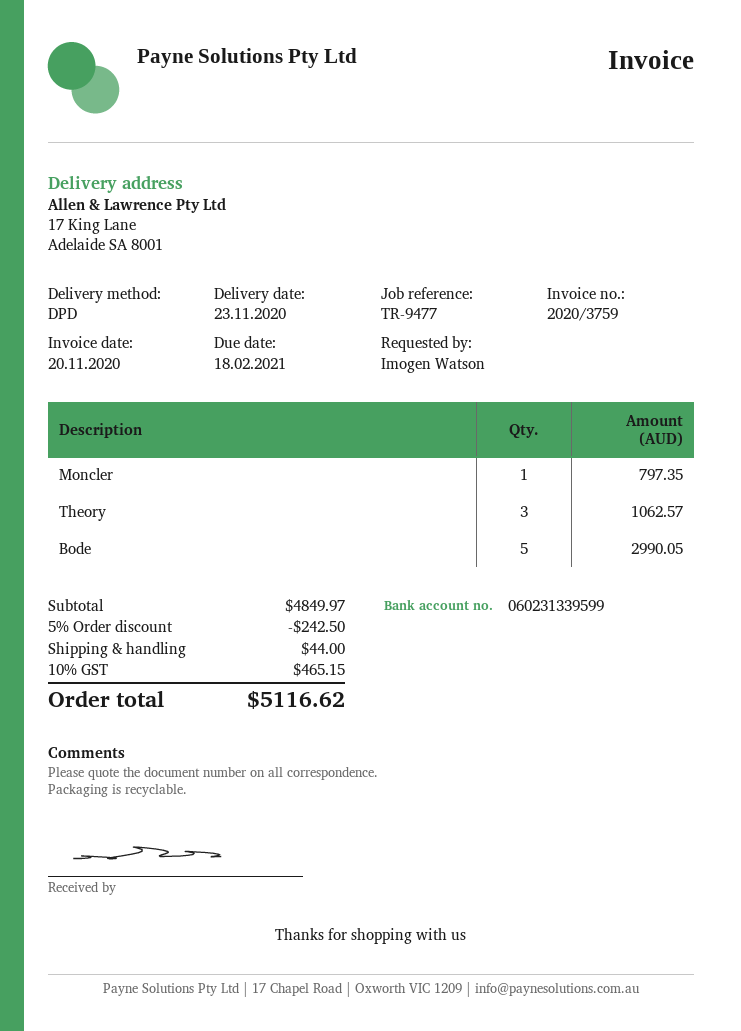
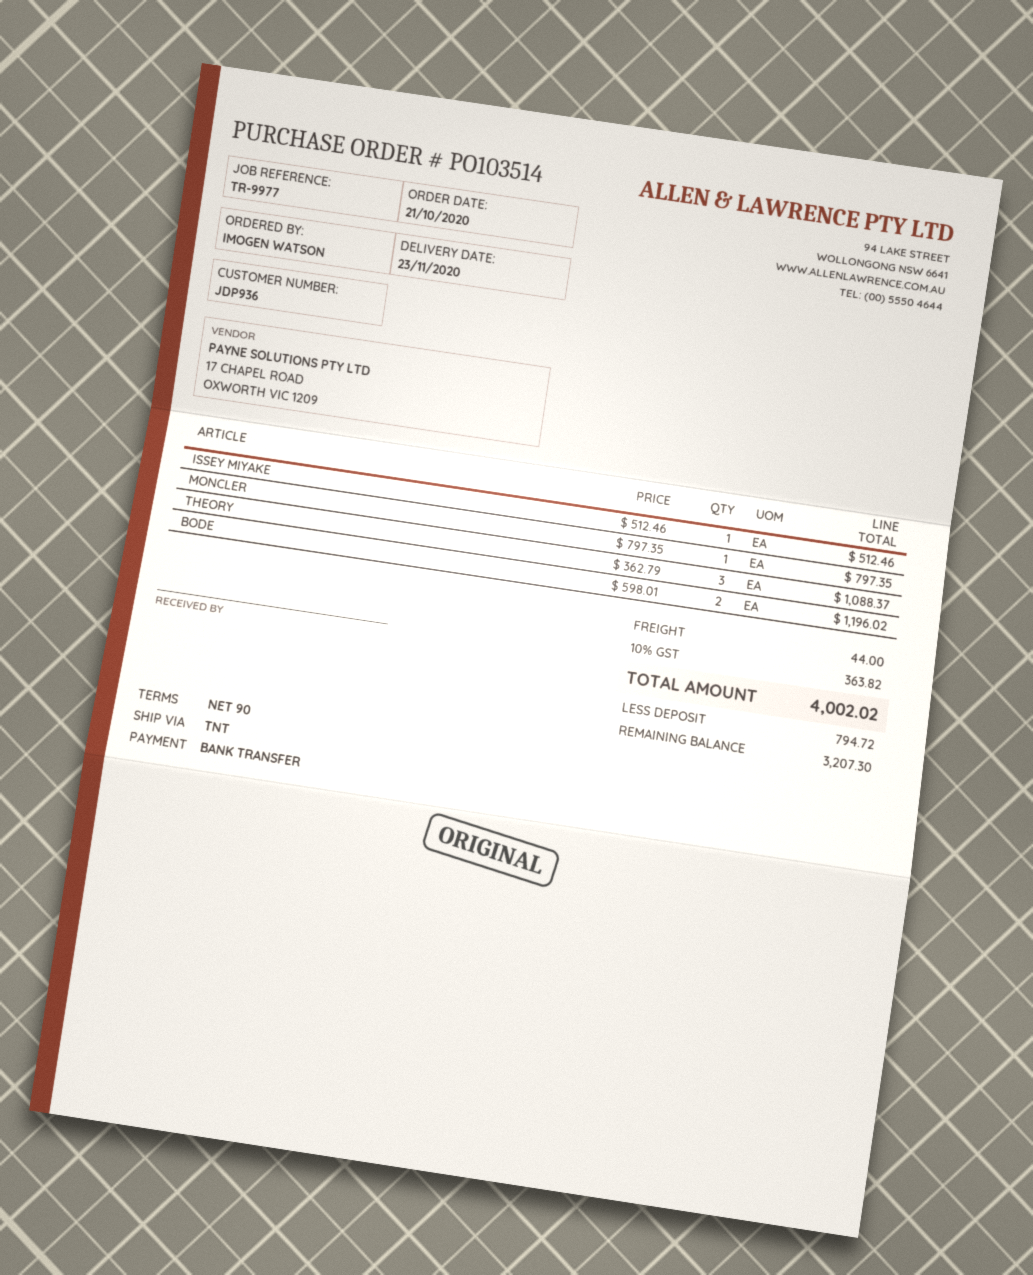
reference: TR-9477 -> TR-9977
shipping method: DPD -> TNT
Theory: 3 for 1062.57 -> 3 for 1088.37
Bode: 5 for 2990.05 -> 2 for 1196.02
ISSEY MIYAKE: none -> 1 for 512.46
discount: 5% = 242.50 -> none
tax: 10% = 465.15 -> 10% = 363.82
total: 5116.62 -> 4002.02

